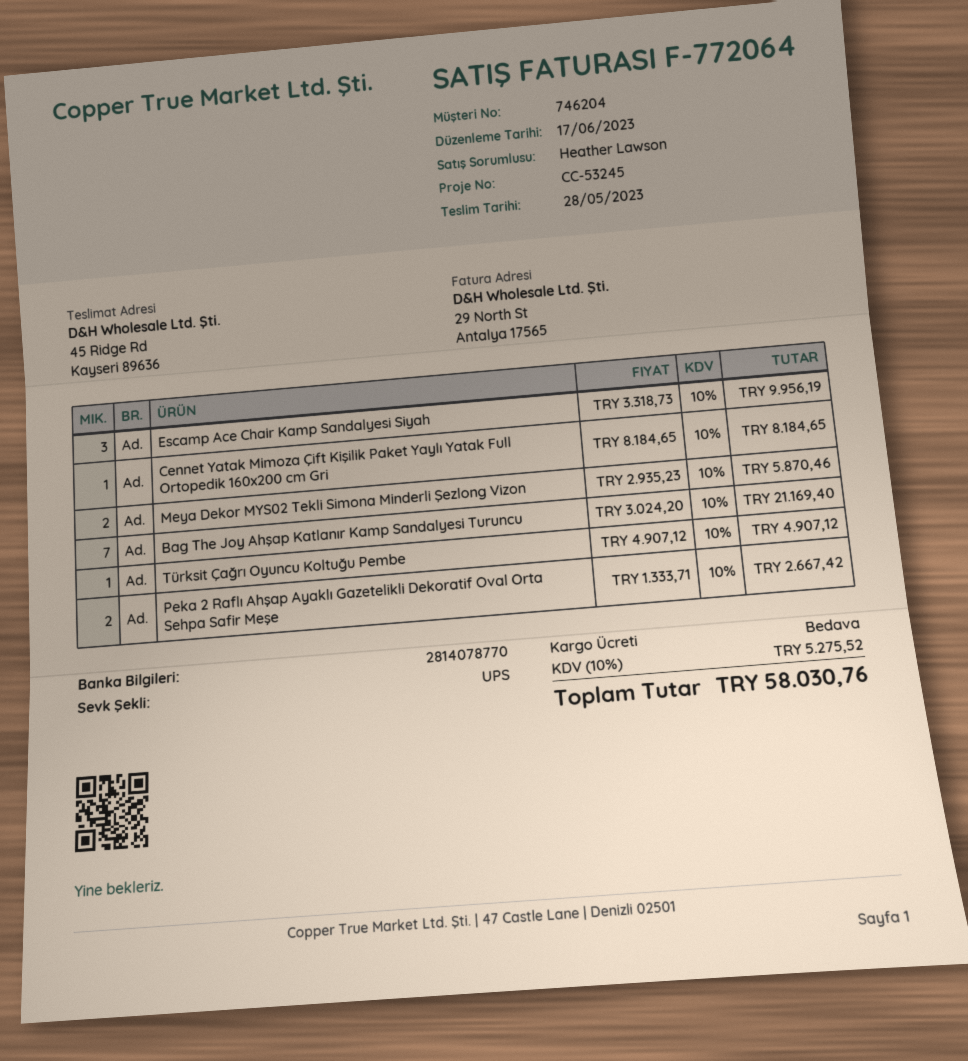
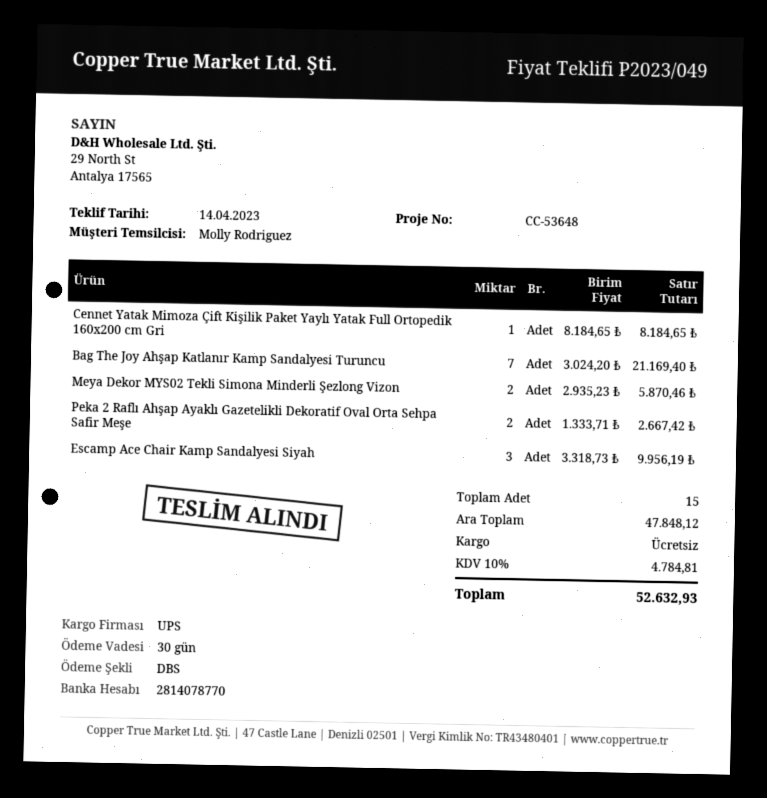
reference: CC-53245 -> CC-53648
sales rep: Heather Lawson -> Molly Rodriguez
Türksit Çağrı Oyuncu Koltuğu Pembe: 1 x 4907.12 = 4907.12 -> none
tax: 10% = 5275.52 -> 10% = 4784.81
total: 58030.76 -> 52632.93

